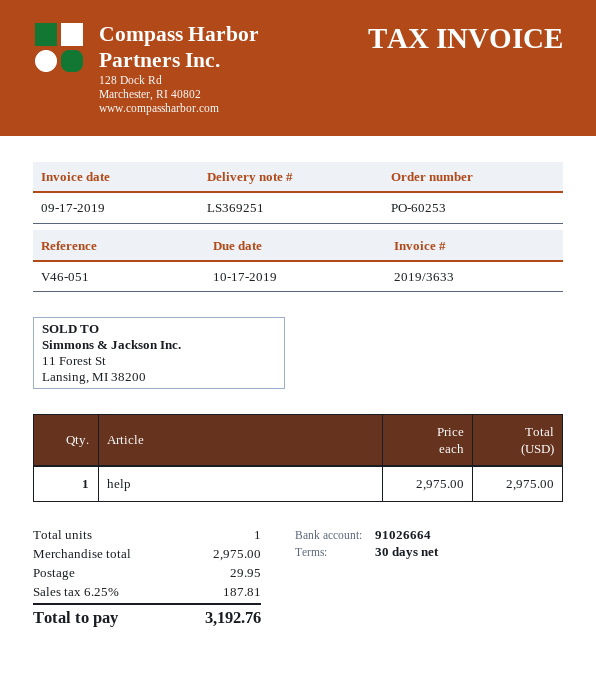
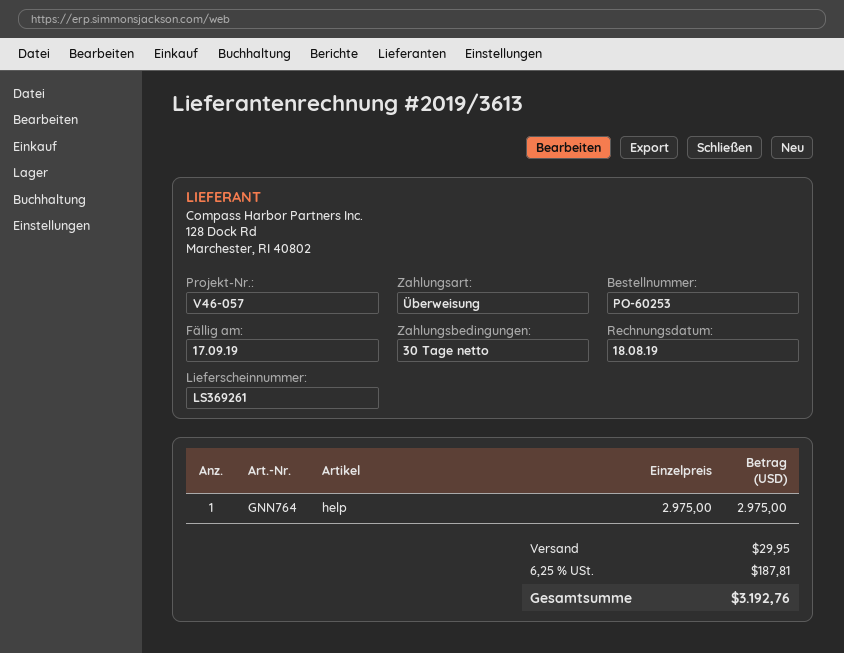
delivery note number: LS369251 -> LS369261
invoice number: 2019/3633 -> 2019/3613
invoice date: 2019-09-17 -> 2019-08-18
due date: 2019-10-17 -> 2019-09-17
reference: V46-051 -> V46-057

